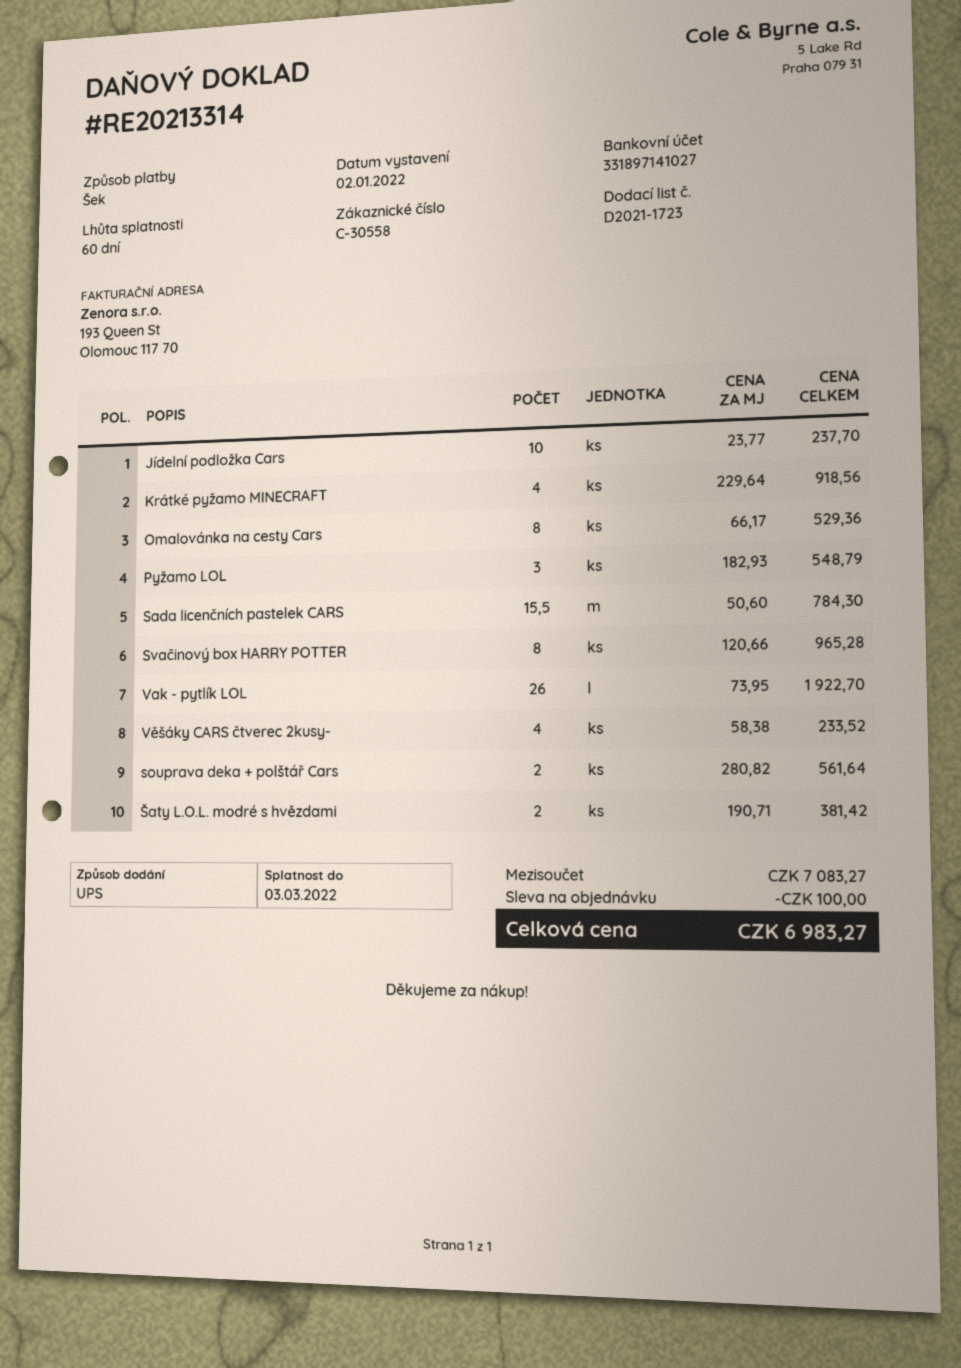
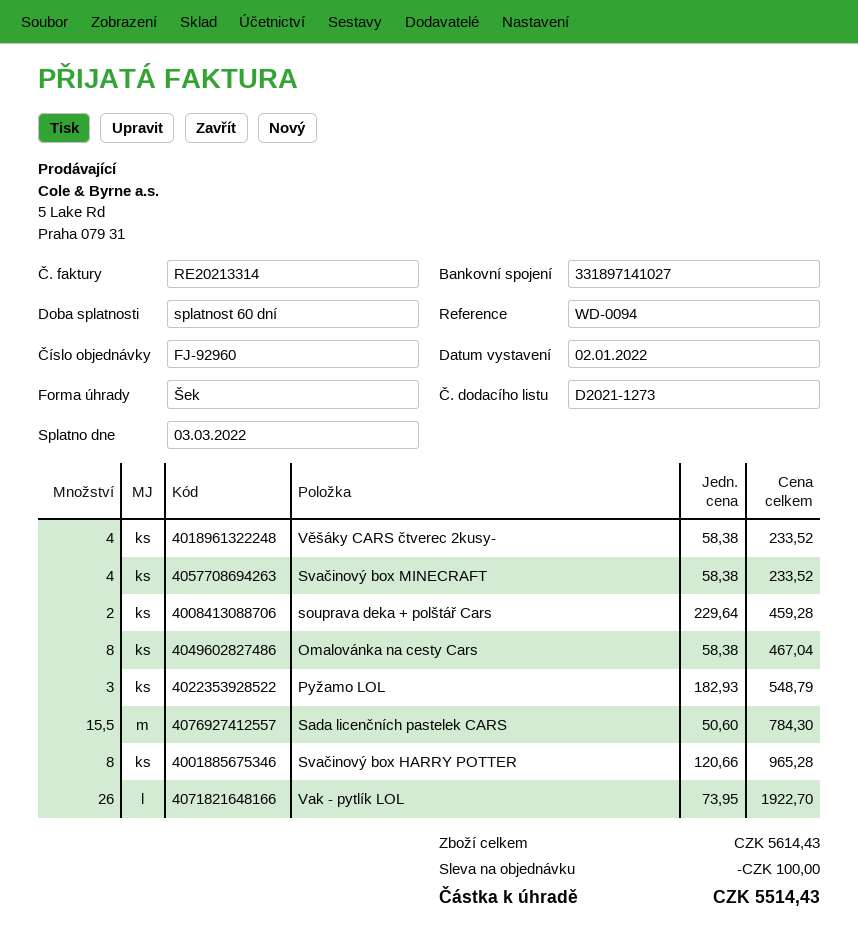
delivery note number: D2021-1723 -> D2021-1273
Jídelní podložka Cars: 10 x 23.77 = 237.70 -> none
Krátké pyžamo MINECRAFT: 4 x 229.64 = 918.56 -> none
Omalovánka na cesty Cars: 8 x 66.17 = 529.36 -> 8 x 58.38 = 467.04
souprava deka + polštář Cars: 2 x 280.82 = 561.64 -> 2 x 229.64 = 459.28
Šaty L.O.L. modré s hvězdami: 2 x 190.71 = 381.42 -> none
Svačinový box MINECRAFT: none -> 4 x 58.38 = 233.52
subtotal: 7083.27 -> 5614.43
total: 6983.27 -> 5514.43

